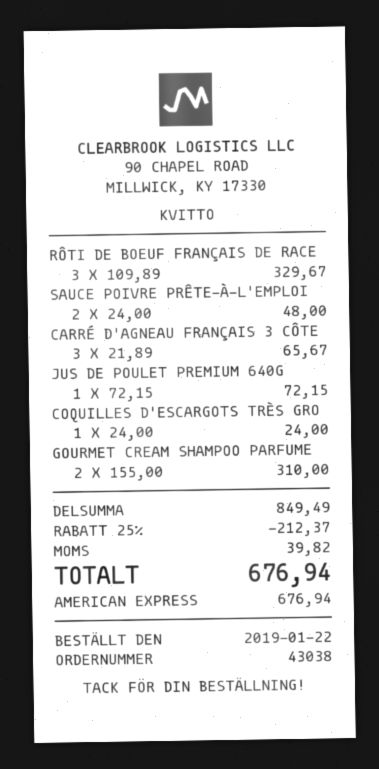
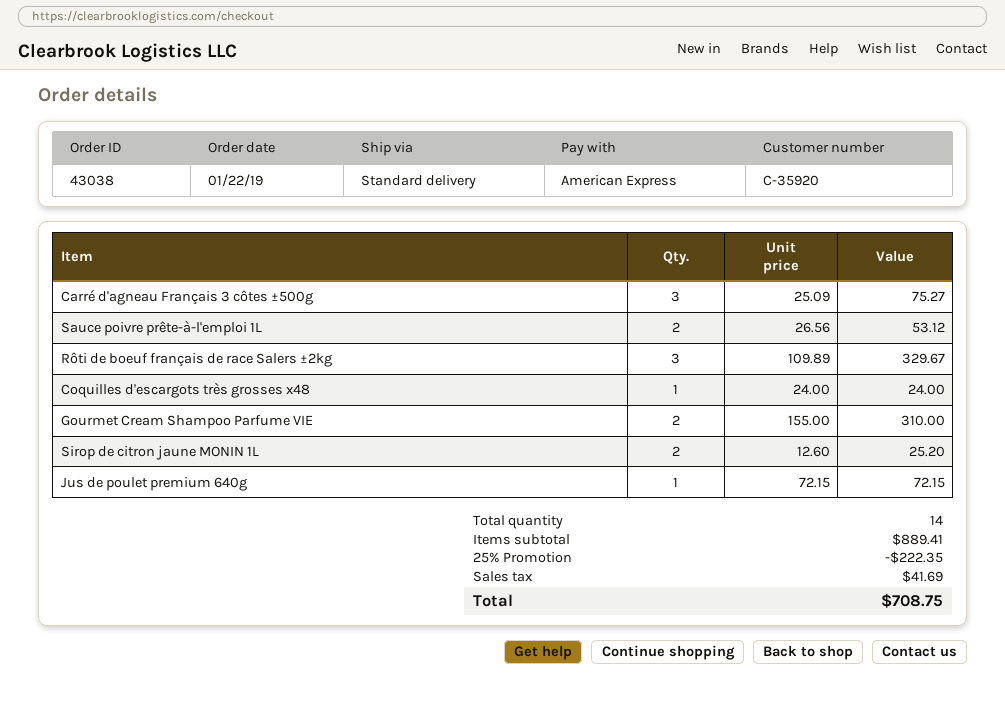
SAUCE POIVRE PRÊTE-À-L'EMPLOI: 2 x 24.00 = 48.00 -> 2 x 26.56 = 53.12
CARRÉ D'AGNEAU FRANÇAIS 3 CÔTE: 3 x 21.89 = 65.67 -> 3 x 25.09 = 75.27
Sirop de citron jaune MONIN 1L: none -> 2 x 12.60 = 25.20
subtotal: 849.49 -> 889.41
discount: 25% = 212.37 -> 25% = 222.35
tax: 39.82 -> 41.69
total: 676.94 -> 708.75

